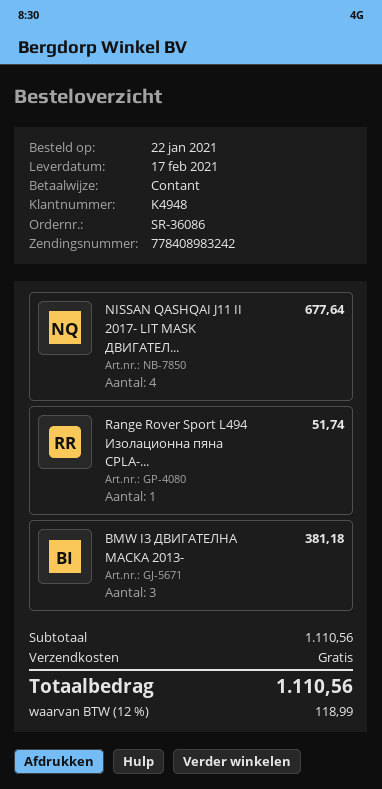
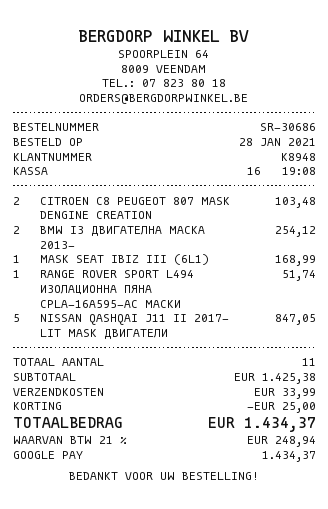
order number: SR-36086 -> SR-30686
order date: 2021-01-22 -> 2021-01-28
customer number: K4948 -> K8948
payment method: cash -> Google Pay
NISSAN QASHQAI J11 II 2017- LIT MASK ДВИГАТЕЛ...: 4 for 677.64 -> 5 for 847.05
BMW I3 ДВИГАТЕЛНА МАСКА 2013-: 3 for 381.18 -> 2 for 254.12
CITROEN C8 PEUGEOT 807 MASK DENGINE CREATION: none -> 2 for 103.48
MASK SEAT IBIZ III (6L1): none -> 1 for 168.99
subtotal: 1110.56 -> 1425.38
discount: none -> 25.00
shipping: 0.00 -> 33.99
tax: 12% = 118.99 -> 21% = 248.94
total: 1110.56 -> 1434.37

